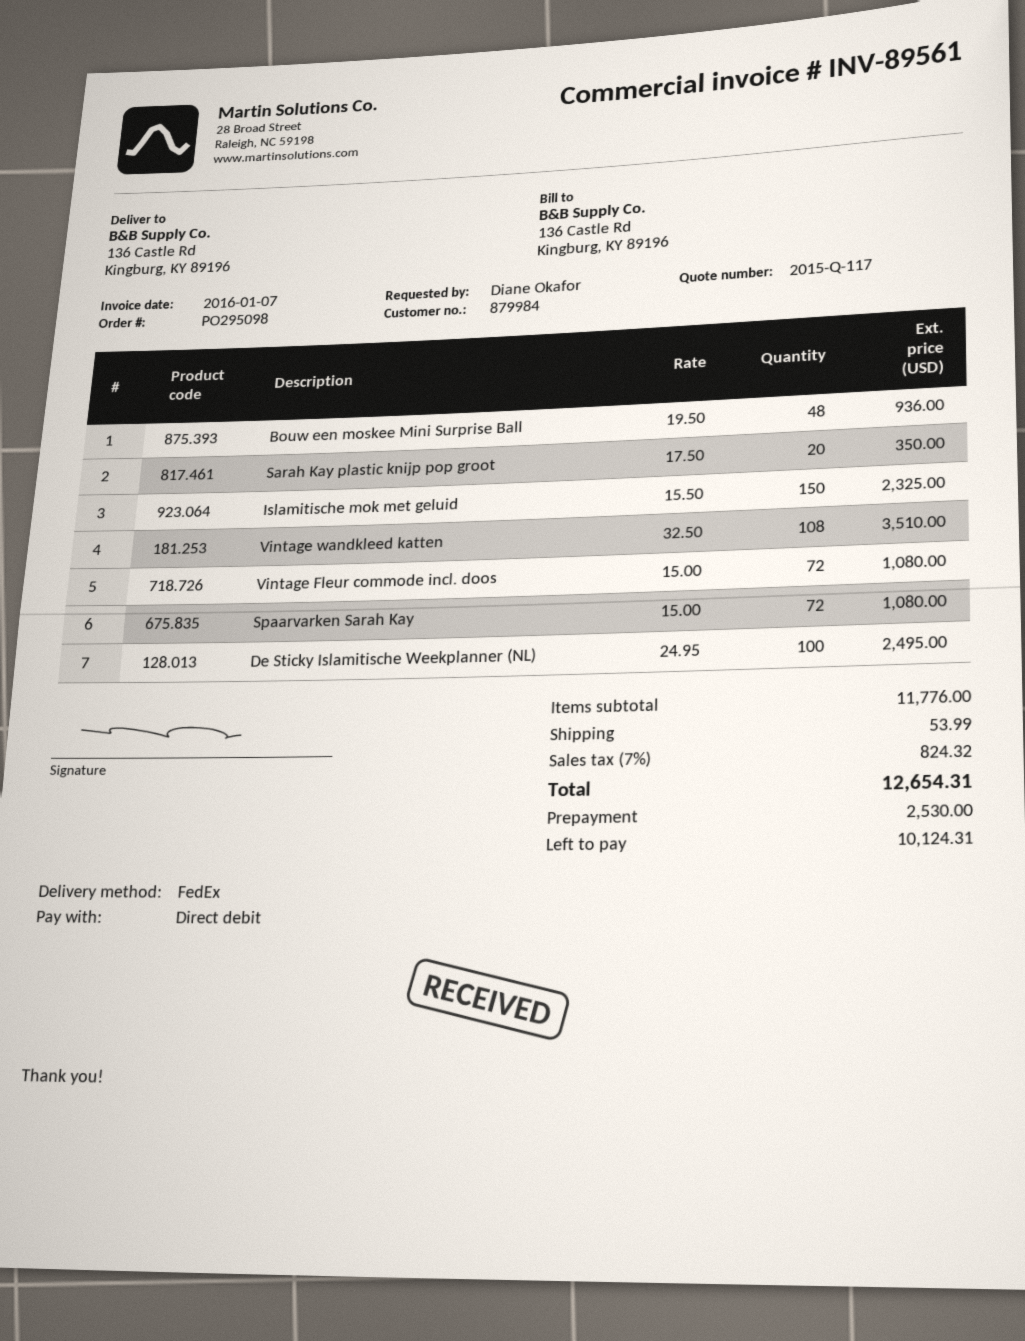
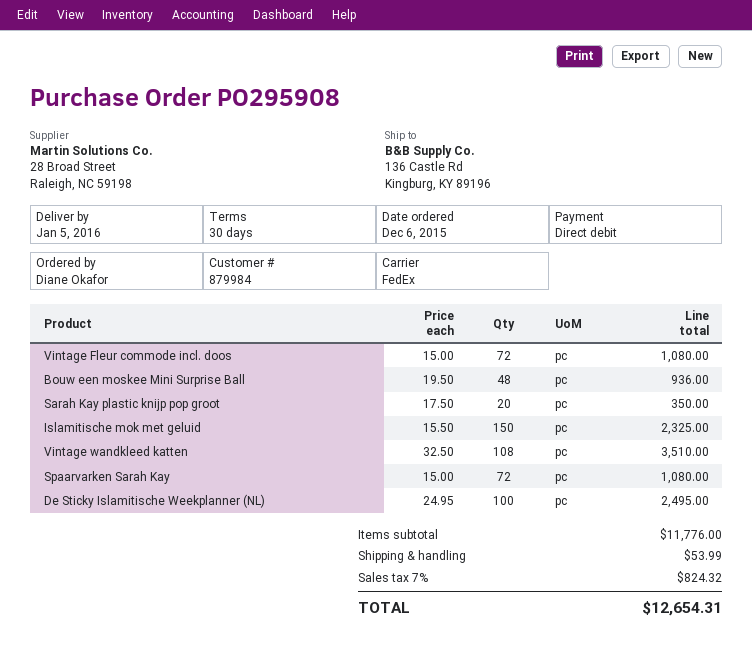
order number: PO295098 -> PO295908

